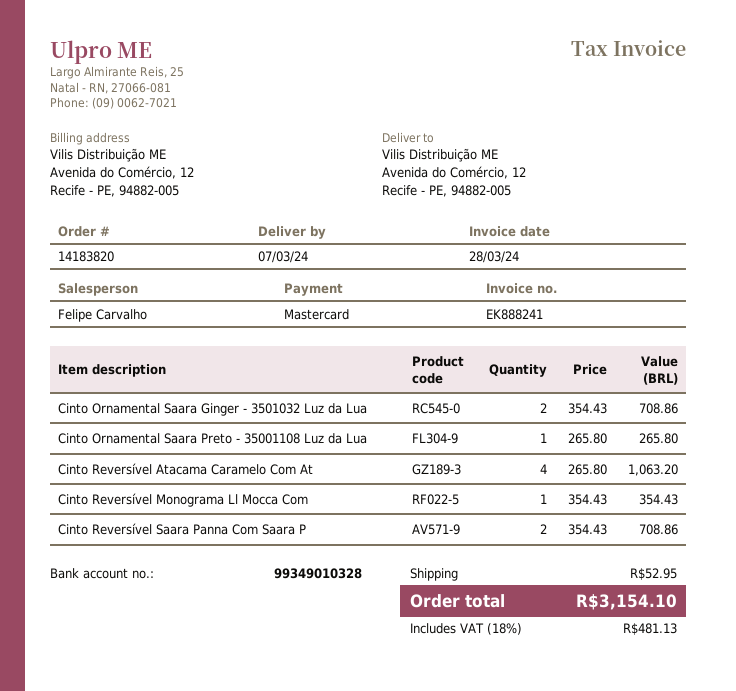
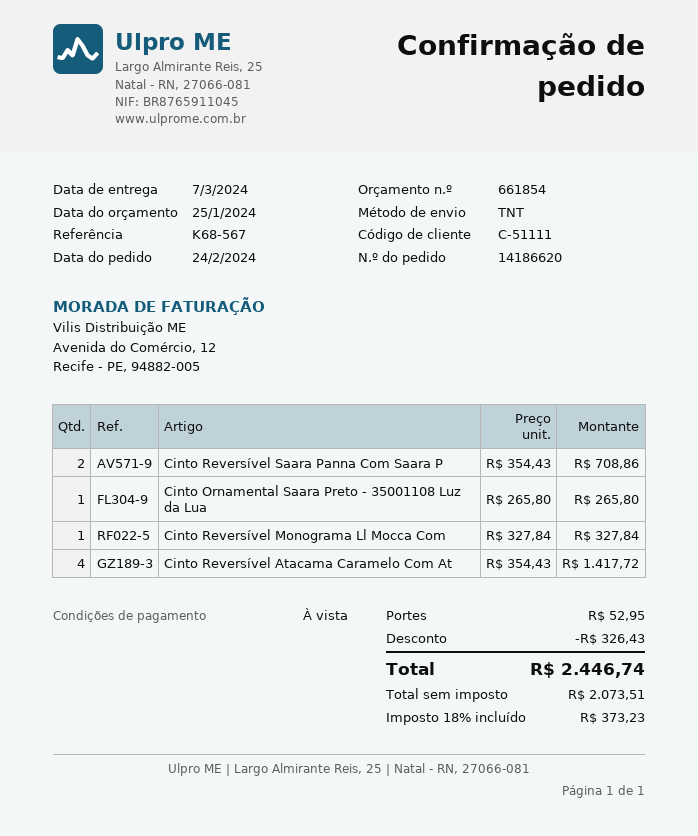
order number: 14183820 -> 14186620
Cinto Ornamental Saara Ginger - 3501032 Luz da Lua: 2 x 354.43 = 708.86 -> none
Cinto Reversível Atacama Caramelo Com At: 4 x 265.80 = 1063.20 -> 4 x 354.43 = 1417.72
Cinto Reversível Monograma Ll Mocca Com: 1 x 354.43 = 354.43 -> 1 x 327.84 = 327.84
discount: none -> 326.43
tax: 18% = 481.13 -> 18% = 373.23
total: 3154.10 -> 2446.74

